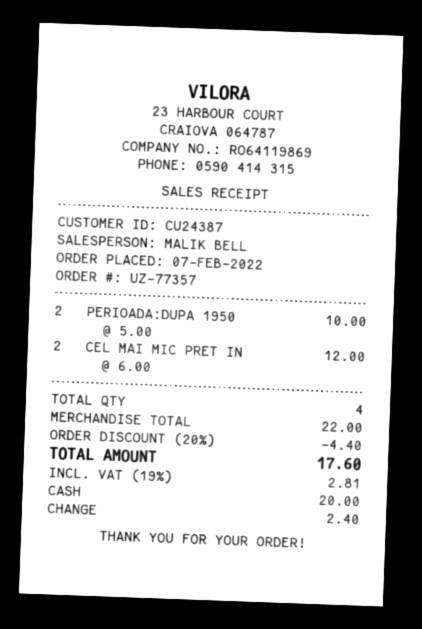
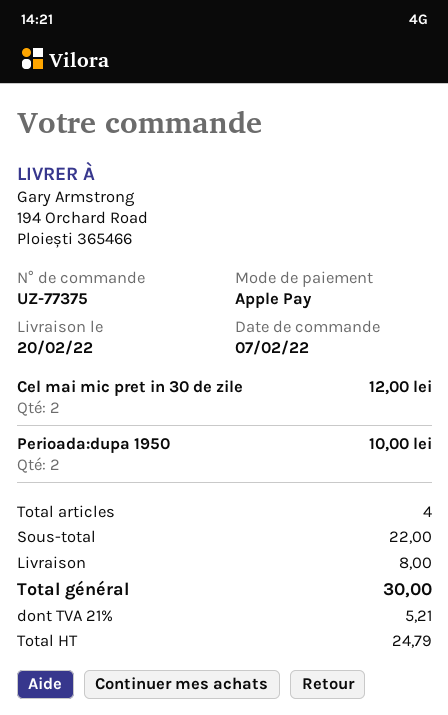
order number: UZ-77357 -> UZ-77375
payment method: cash -> Apple Pay
discount: 20% = 4.40 -> none
shipping: none -> 8.00
tax: 19% = 2.81 -> 21% = 5.21
total: 17.60 -> 30.00

